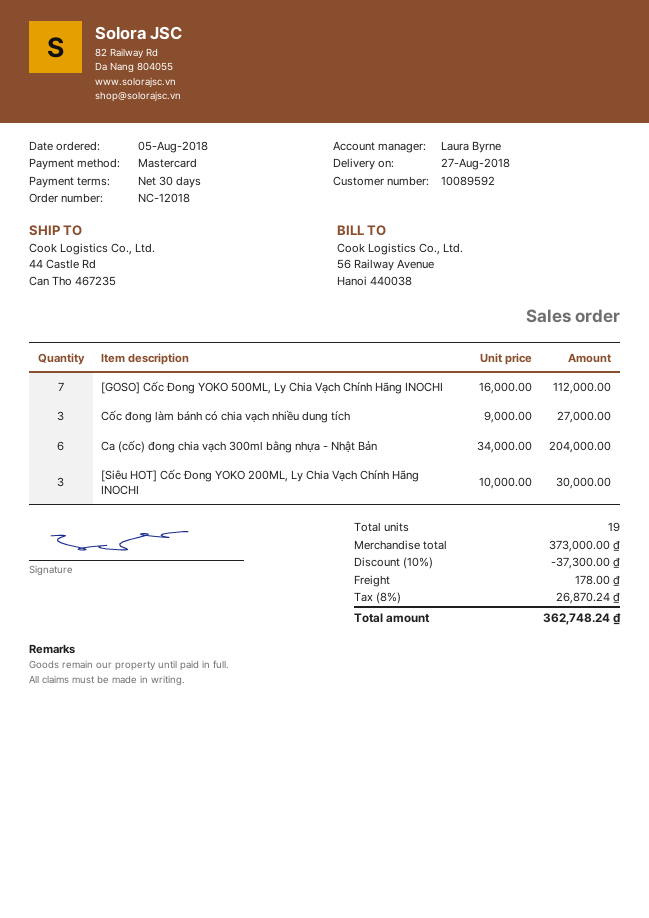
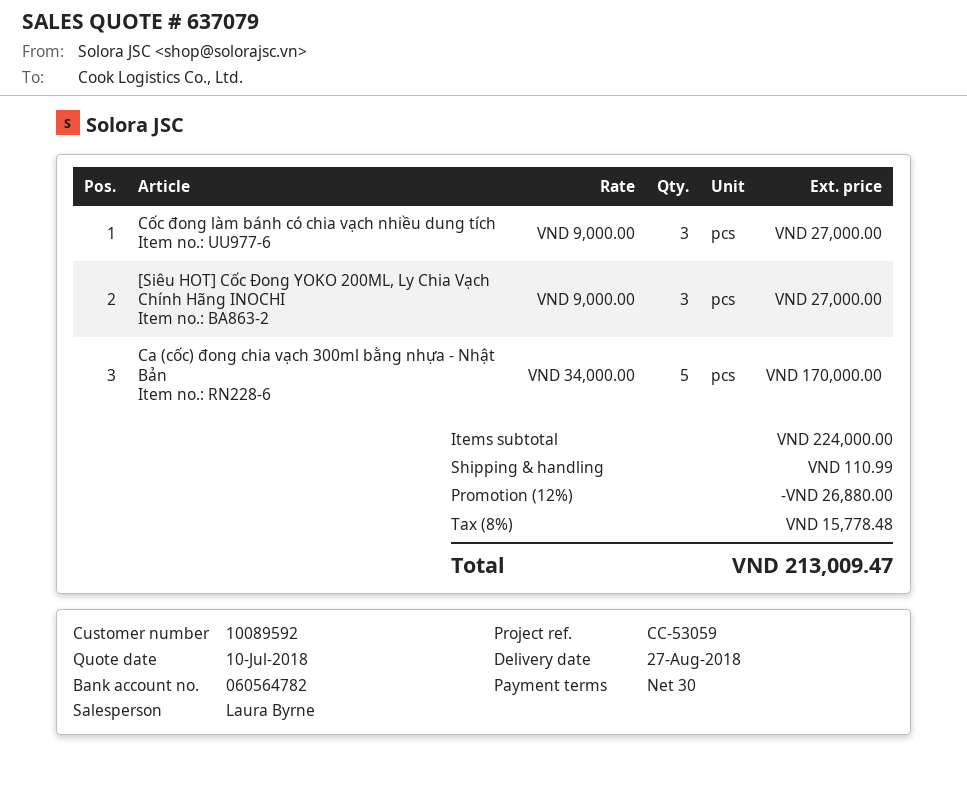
[GOSO] Cốc Đong YOKO 500ML, Ly Chia Vạch Chính Hãng INOCHI: 7 x 16000.00 = 112000.00 -> none
Ca (cốc) đong chia vạch 300ml bằng nhựa - Nhật Bản: 6 x 34000.00 = 204000.00 -> 5 x 34000.00 = 170000.00
[Siêu HOT] Cốc Đong YOKO 200ML, Ly Chia Vạch Chính Hãng INOCHI: 3 x 10000.00 = 30000.00 -> 3 x 9000.00 = 27000.00
subtotal: 373000.00 -> 224000.00
discount: 10% = 37300.00 -> 12% = 26880.00
shipping: 178.00 -> 110.99
tax: 8% = 26870.24 -> 8% = 15778.48
total: 362748.24 -> 213009.47

